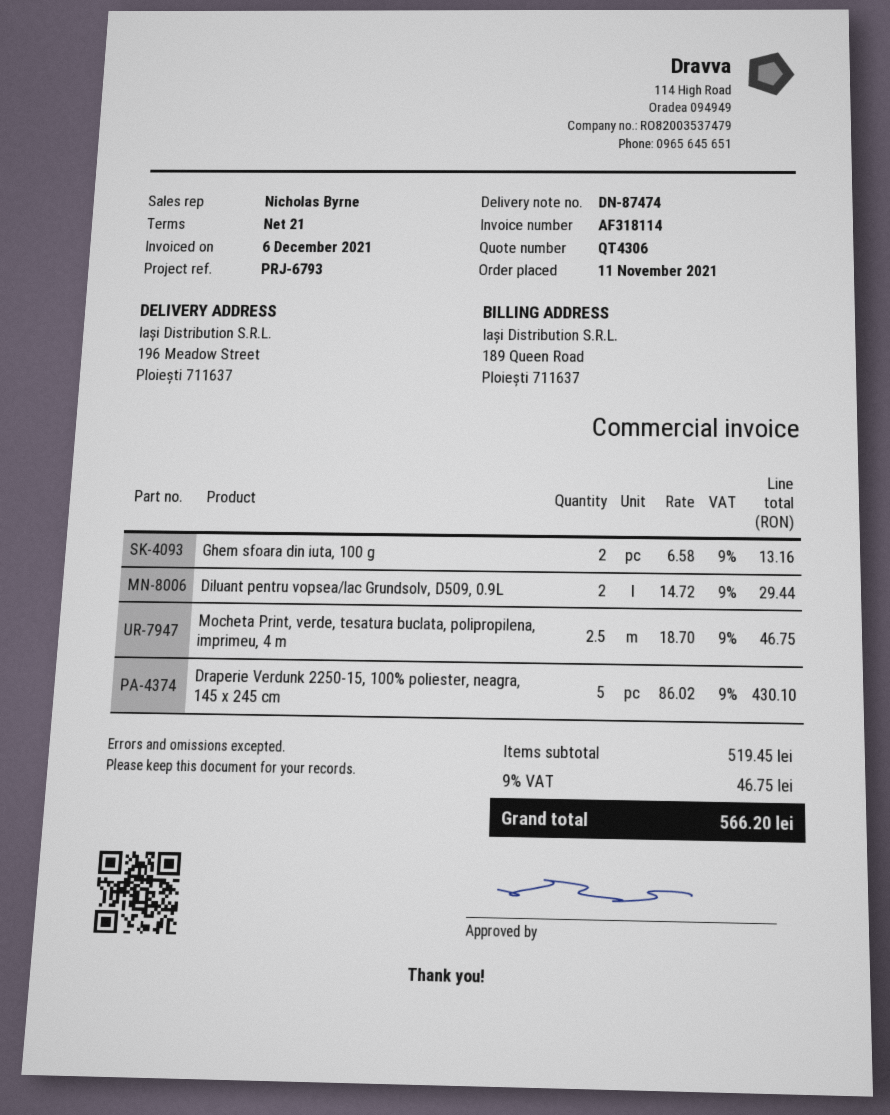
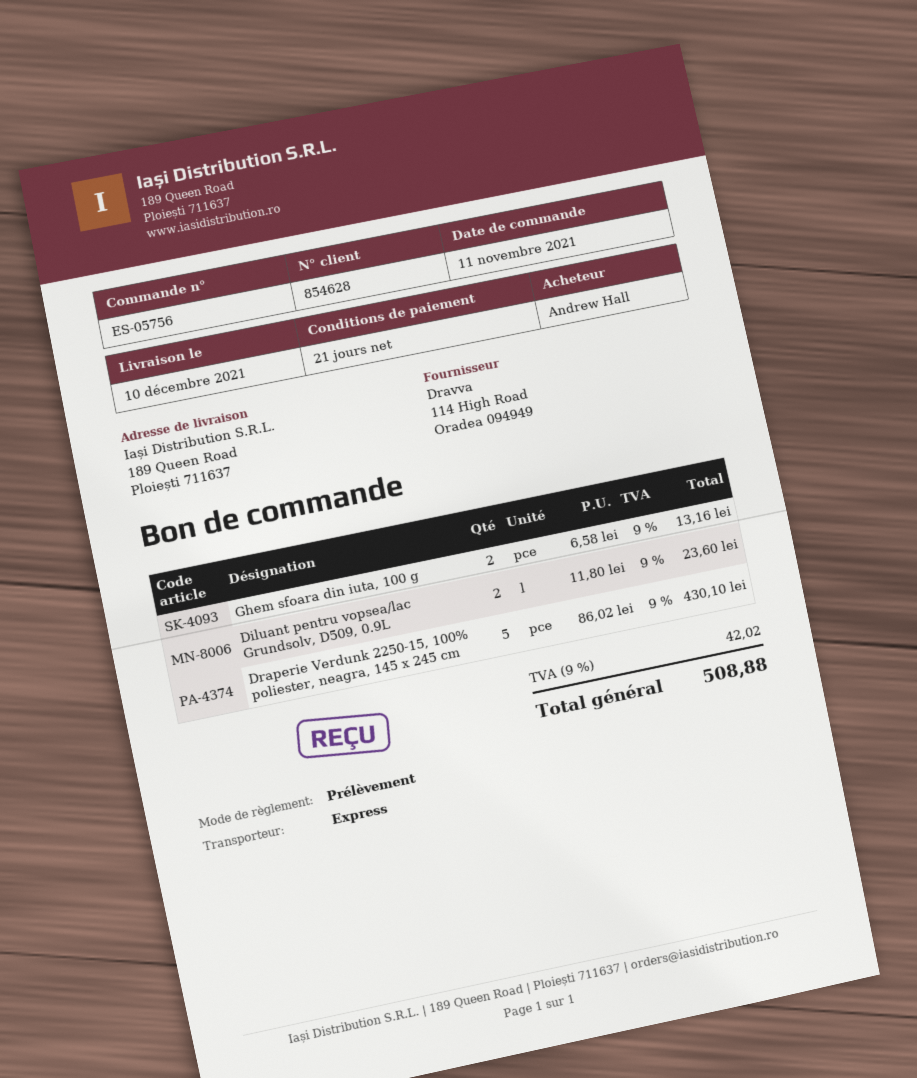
ship to: 196 Meadow Street, Ploiești 711637 -> 189 Queen Road, Ploiești 711637
Diluant pentru vopsea/lac Grundsolv, D509, 0.9L: 2 x 14.72 = 29.44 -> 2 x 11.80 = 23.60
Mocheta Print, verde, tesatura buclata, polipropilena, imprimeu, 4 m: 2.5 x 18.70 = 46.75 -> none
tax: 9% = 46.75 -> 9% = 42.02
total: 566.20 -> 508.88

